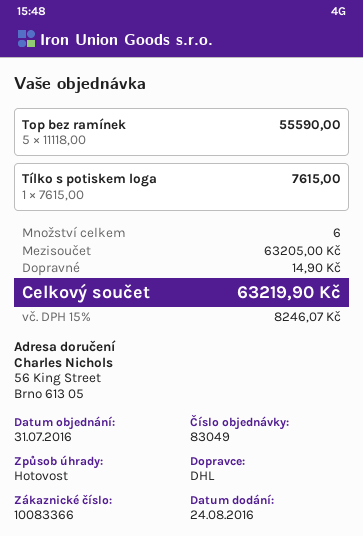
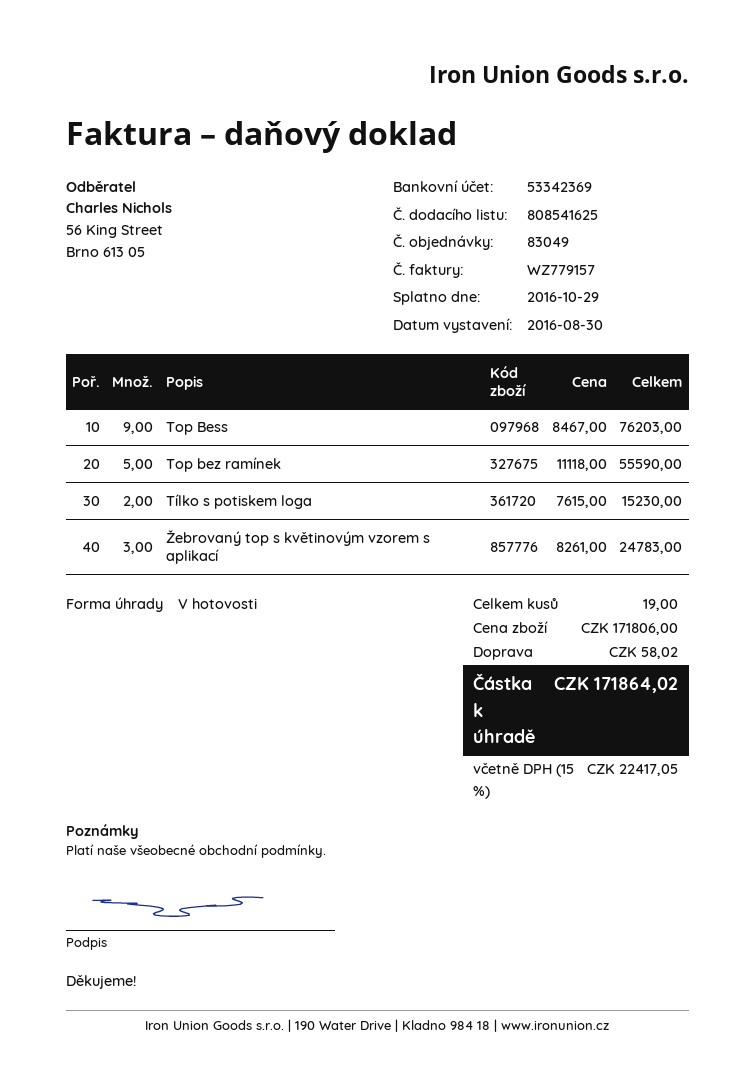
Tílko s potiskem loga: 1 x 7615.00 = 7615.00 -> 2 x 7615.00 = 15230.00
Top Bess: none -> 9 x 8467.00 = 76203.00
Žebrovaný top s květinovým vzorem s aplikací: none -> 3 x 8261.00 = 24783.00
total quantity: 6 -> 19
subtotal: 63205.00 -> 171806.00
shipping: 14.90 -> 58.02
tax: 15% = 8246.07 -> 15% = 22417.05
total: 63219.90 -> 171864.02

